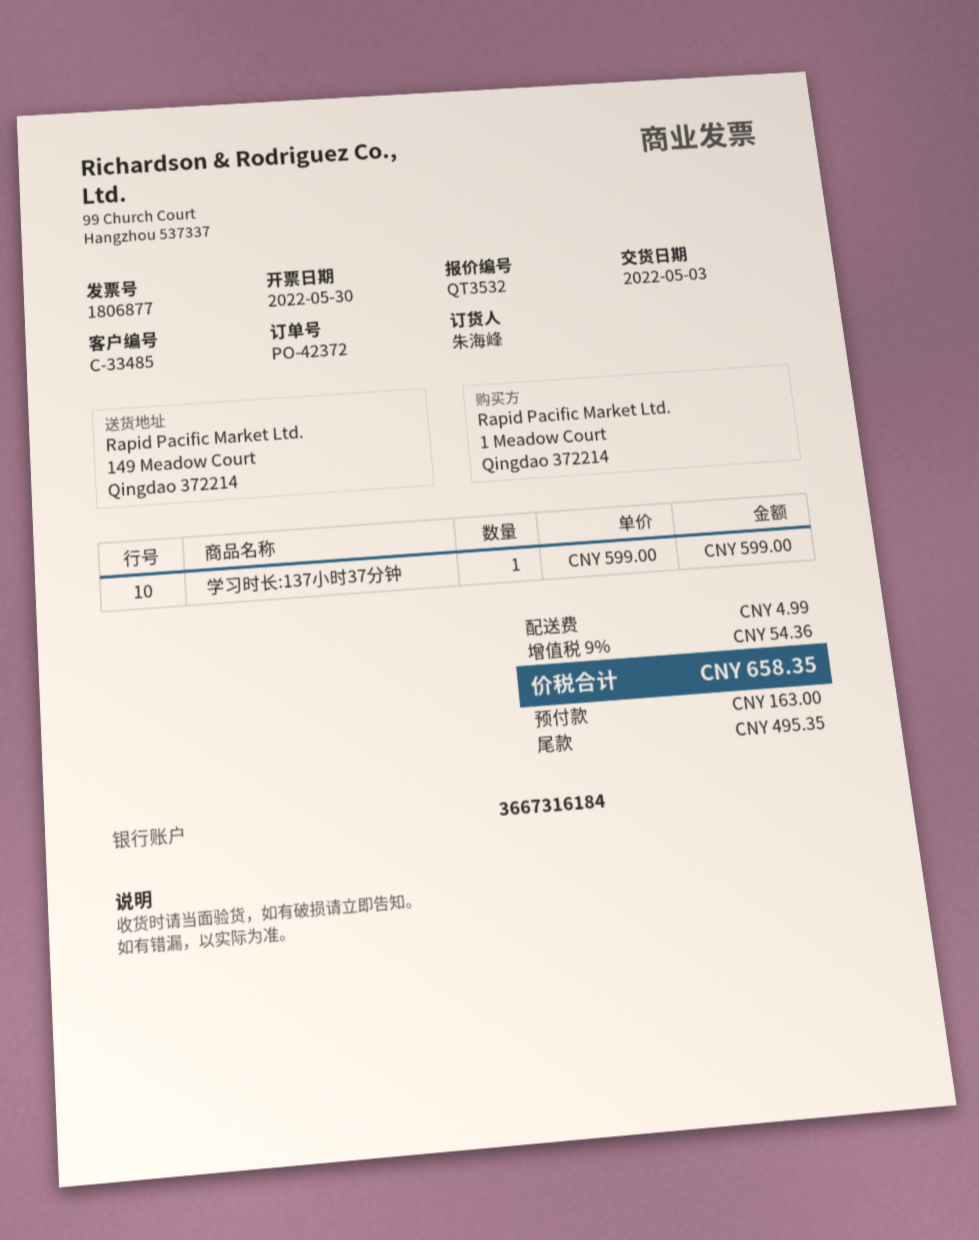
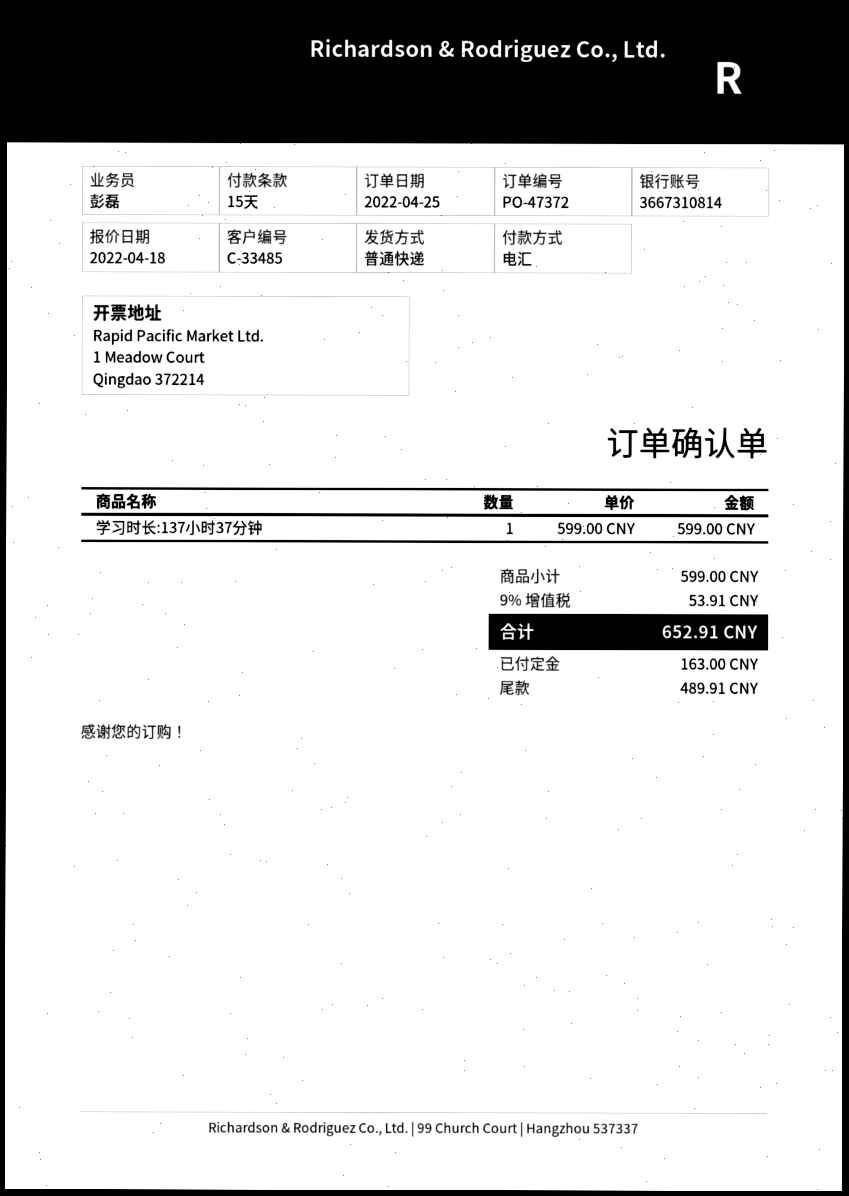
order number: PO-42372 -> PO-47372
bank account: 3667316184 -> 3667310814
shipping: 4.99 -> none
tax: 9% = 54.36 -> 9% = 53.91
total: 658.35 -> 652.91
balance: 495.35 -> 489.91

